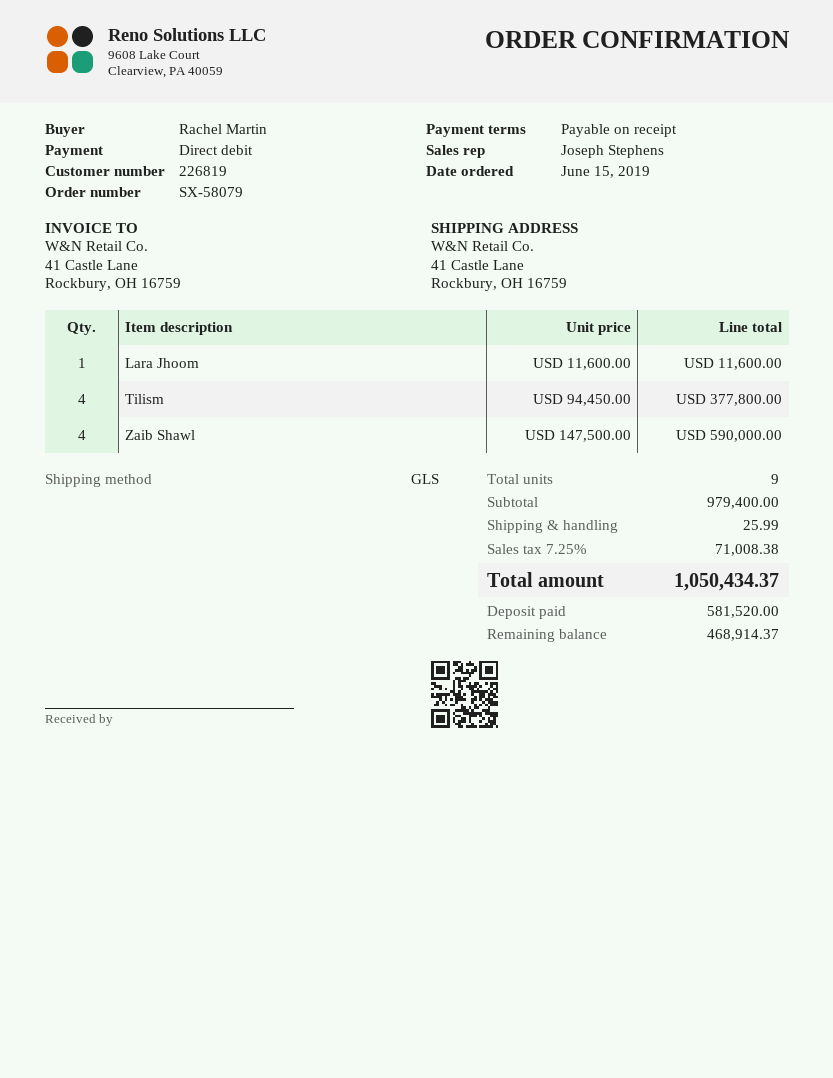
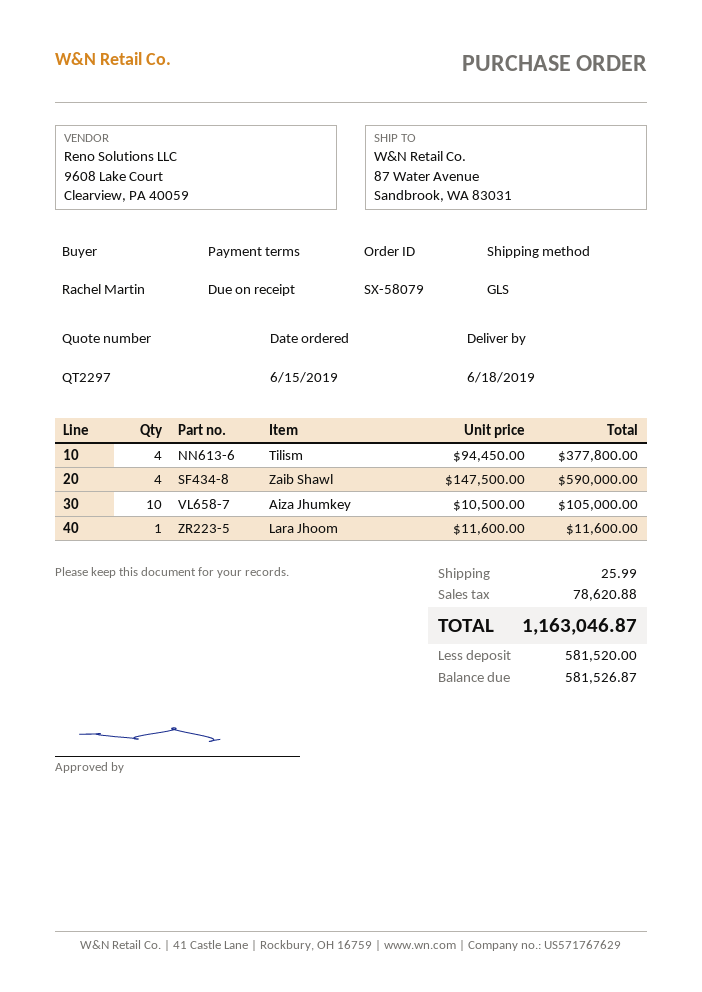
ship to: 41 Castle Lane, Rockbury, OH 16759 -> 87 Water Avenue, Sandbrook, WA 83031
Aiza Jhumkey: none -> 10 x 10500.00 = 105000.00
tax: 71008.38 -> 78620.88
total: 1050434.37 -> 1163046.87
balance: 468914.37 -> 581526.87

